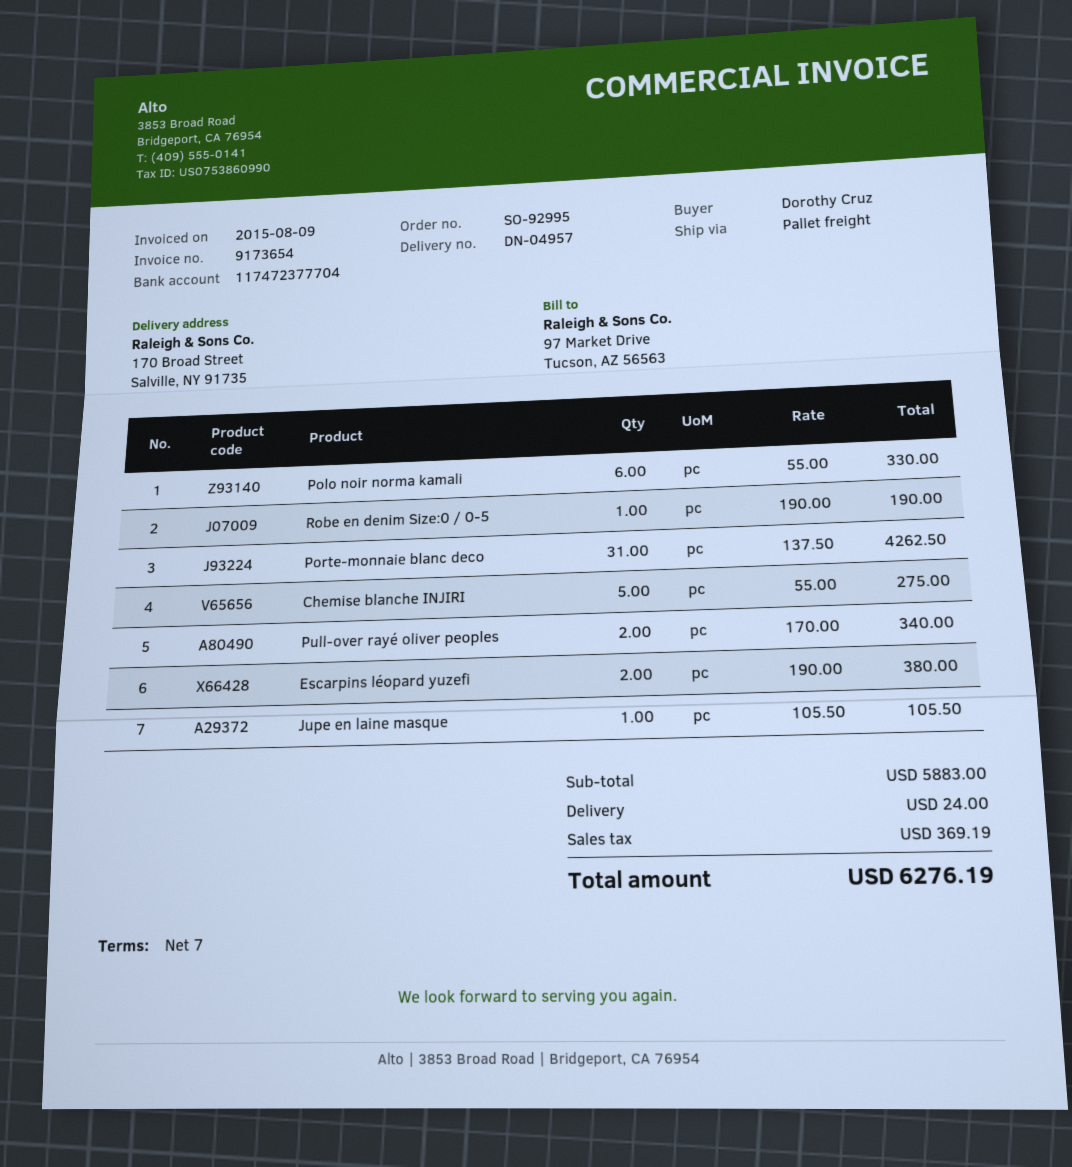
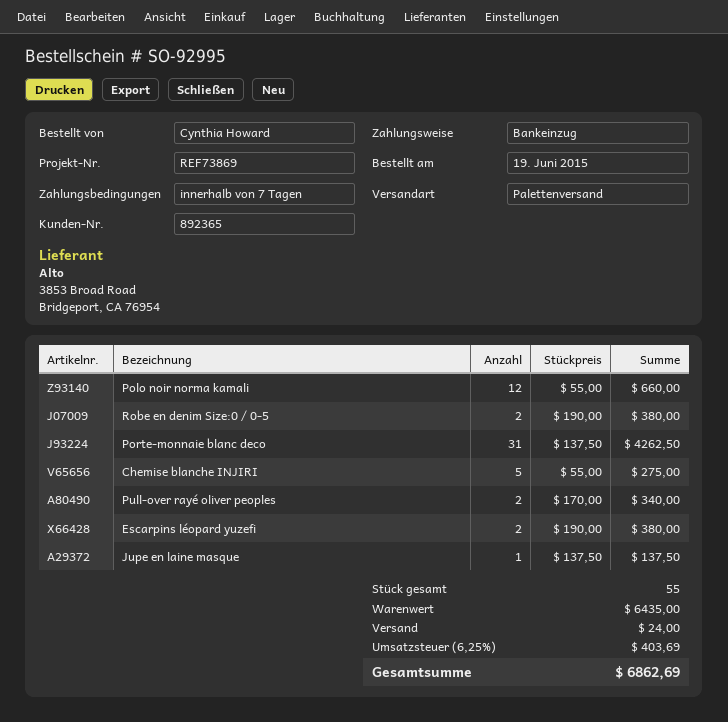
ordered by: Dorothy Cruz -> Cynthia Howard
Polo noir norma kamali: 6 x 55.00 = 330.00 -> 12 x 55.00 = 660.00
Robe en denim Size:0 / 0-5: 1 x 190.00 = 190.00 -> 2 x 190.00 = 380.00
Jupe en laine masque: 1 x 105.50 = 105.50 -> 1 x 137.50 = 137.50
subtotal: 5883.00 -> 6435.00
tax: 369.19 -> 403.69
total: 6276.19 -> 6862.69

